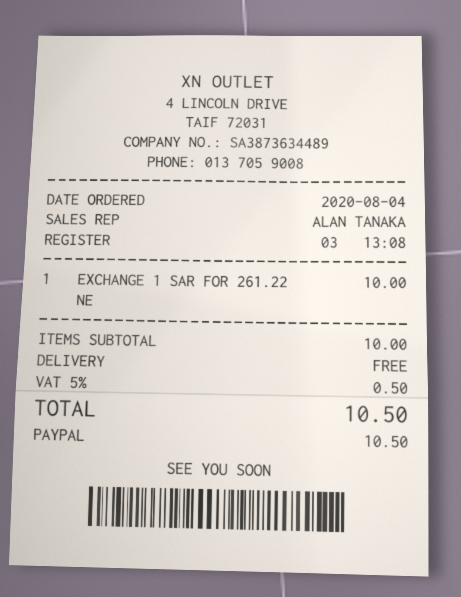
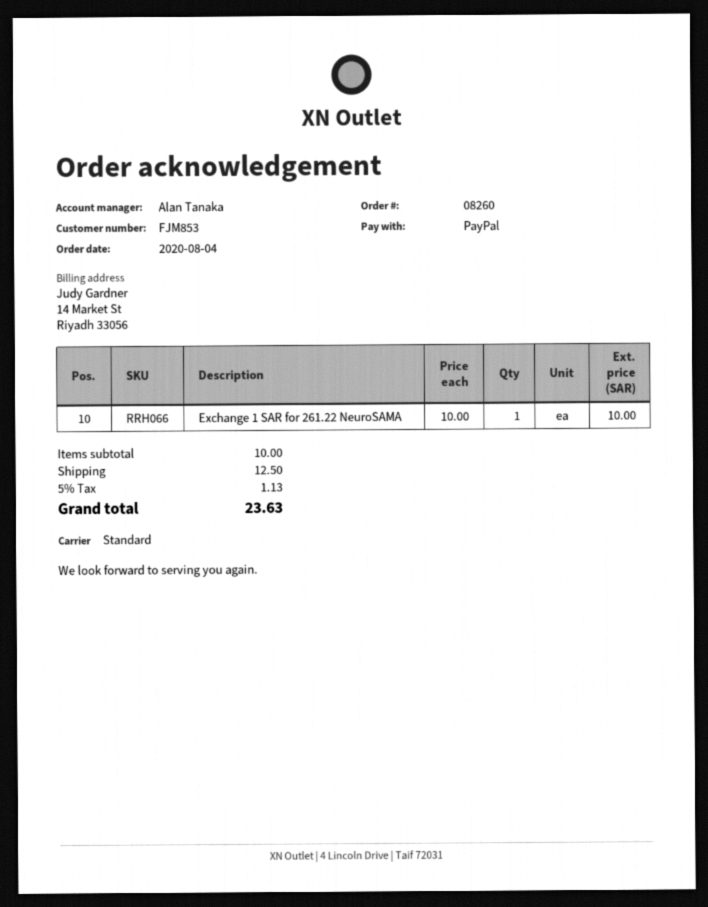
shipping: 0.00 -> 12.50
tax: 5% = 0.50 -> 5% = 1.13
total: 10.50 -> 23.63

